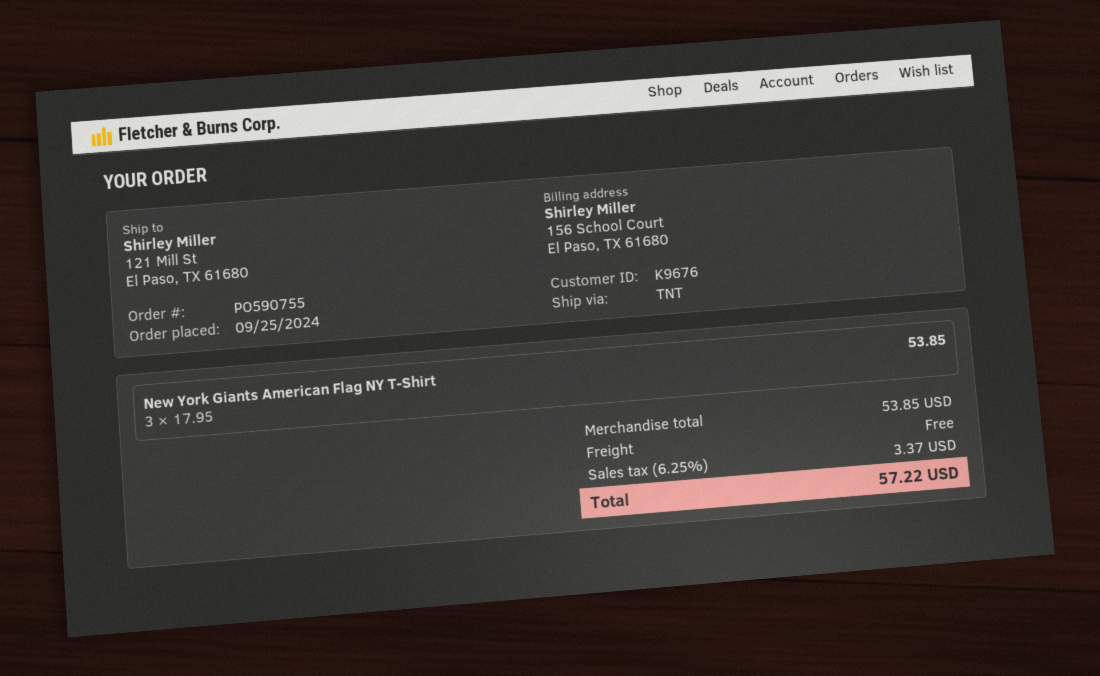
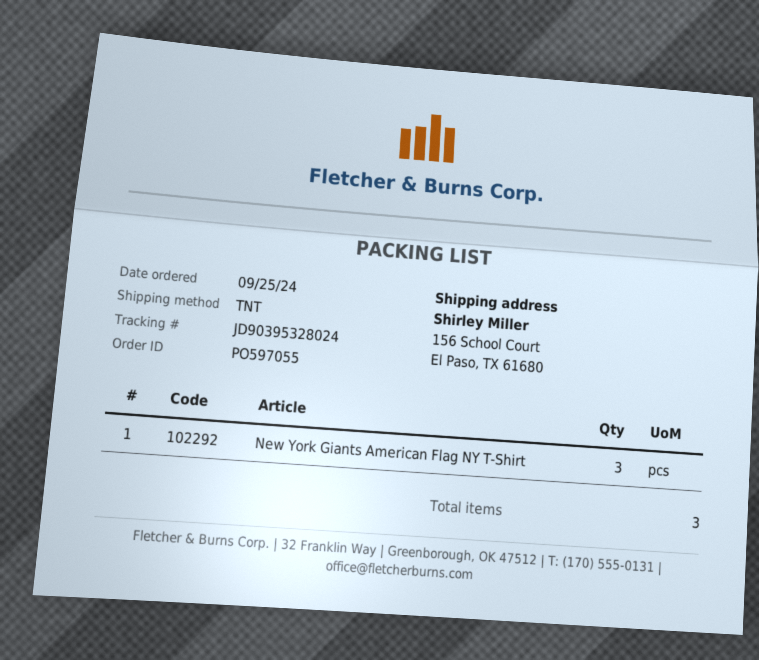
order number: PO590755 -> PO597055
ship to: 121 Mill St, El Paso, TX 61680 -> 156 School Court, El Paso, TX 61680

